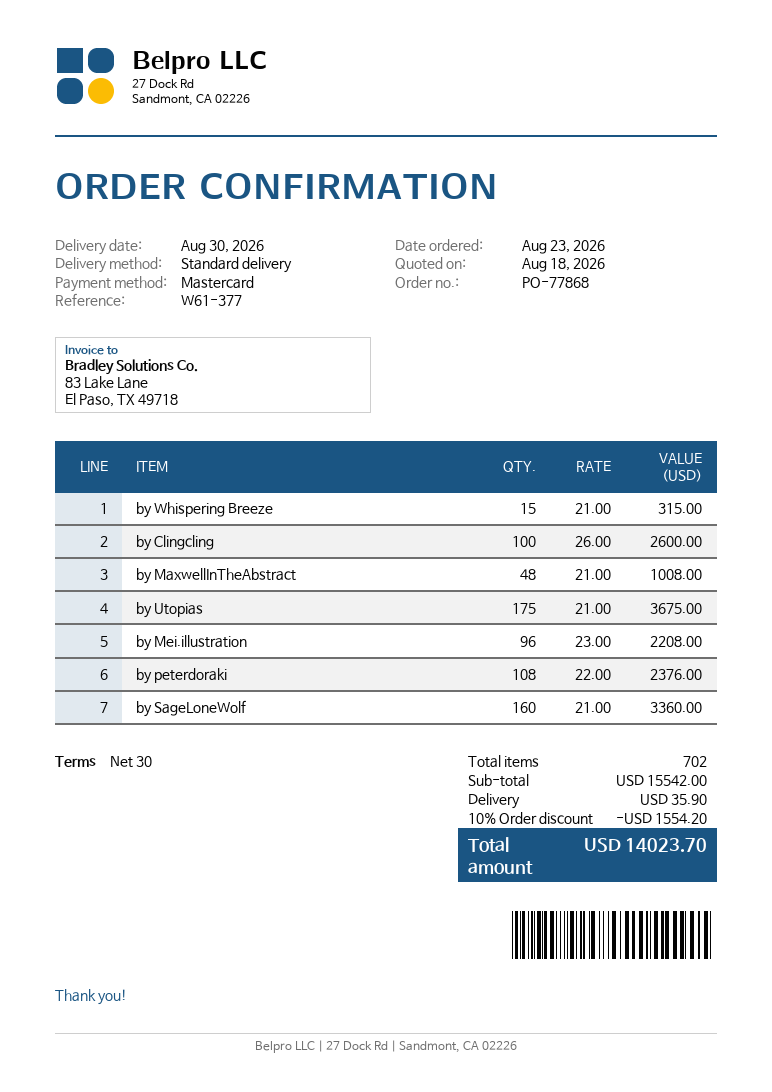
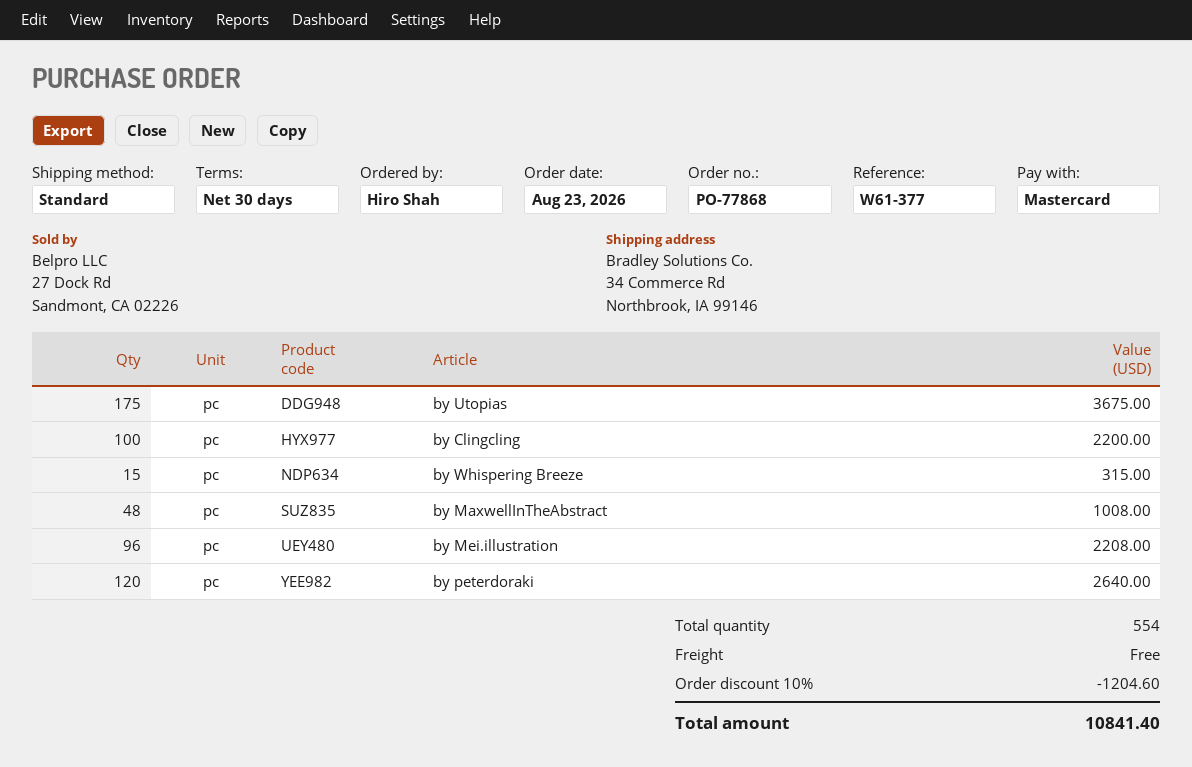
by Clingcling: 100 for 2600.00 -> 100 for 2200.00
by peterdoraki: 108 for 2376.00 -> 120 for 2640.00
by SageLoneWolf: 160 for 3360.00 -> none
total quantity: 702 -> 554
discount: 10% = 1554.20 -> 10% = 1204.60
shipping: 35.90 -> 0.00
total: 14023.70 -> 10841.40

